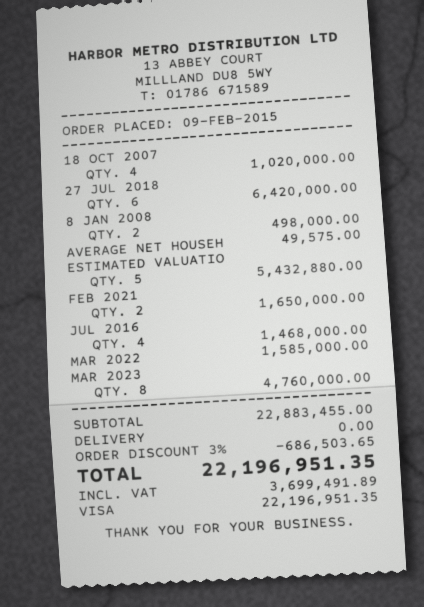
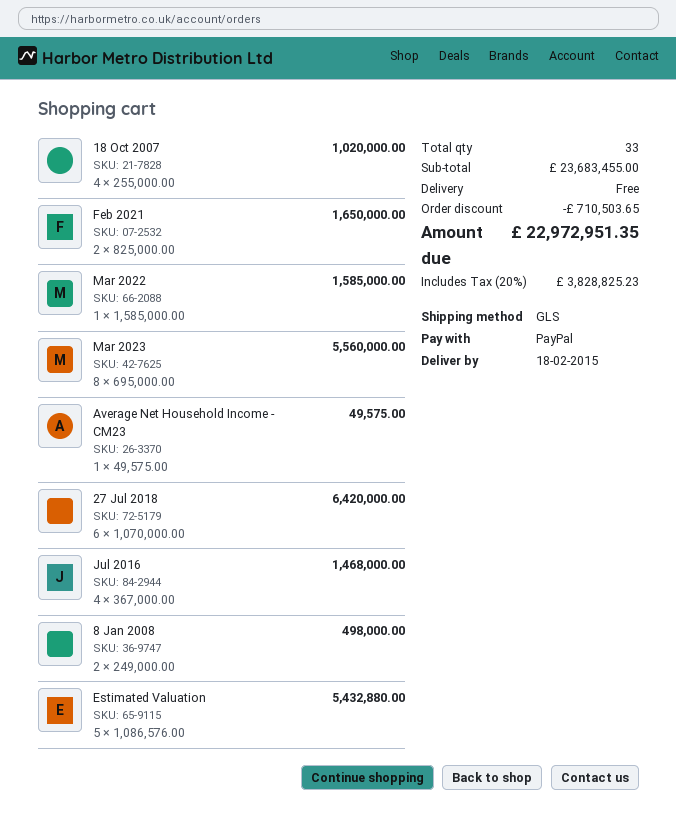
payment method: Visa -> PayPal
MAR 2023: 8 for 4760000.00 -> 8 for 5560000.00
subtotal: 22883455.00 -> 23683455.00
discount: 686503.65 -> 710503.65
tax: 3699491.89 -> 3828825.23
total: 22196951.35 -> 22972951.35

